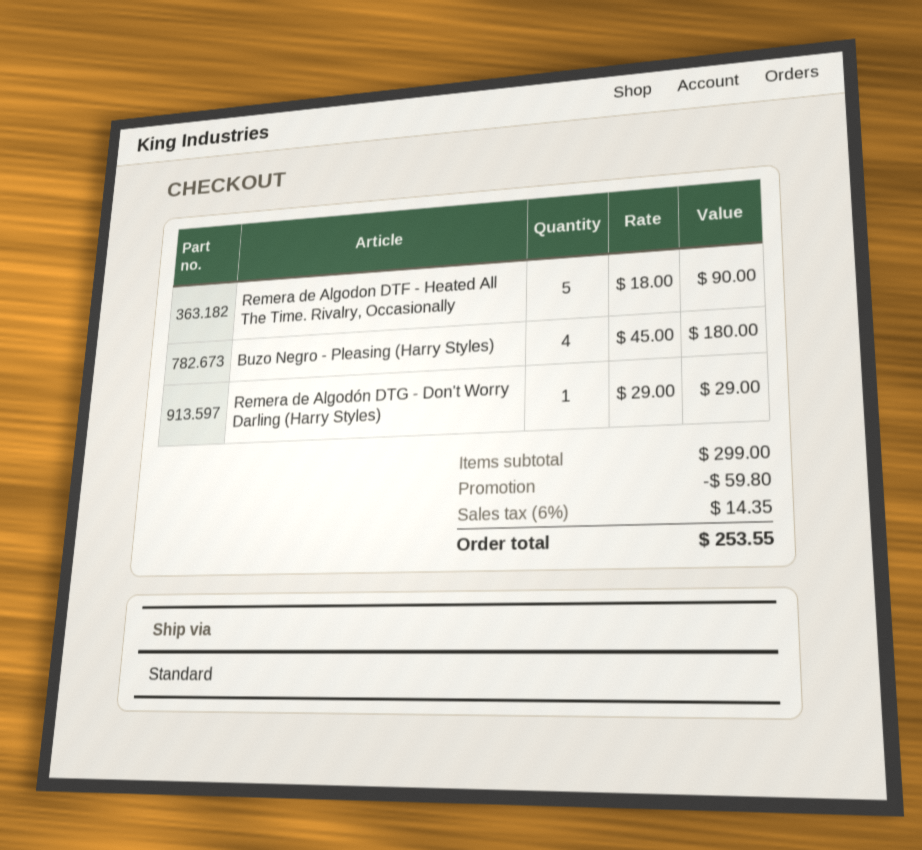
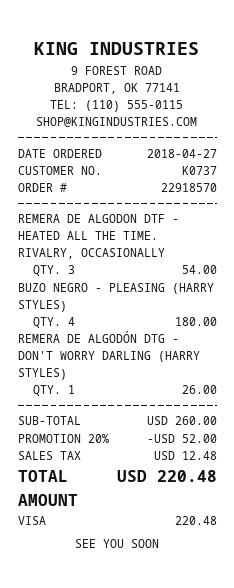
Remera de Algodon DTF - Heated All The Time. Rivalry, Occasionally: 5 for 90.00 -> 3 for 54.00
Remera de Algodón DTG - Don't Worry Darling (Harry Styles): 1 for 29.00 -> 1 for 26.00
subtotal: 299.00 -> 260.00
discount: 59.80 -> 52.00
tax: 14.35 -> 12.48
total: 253.55 -> 220.48

